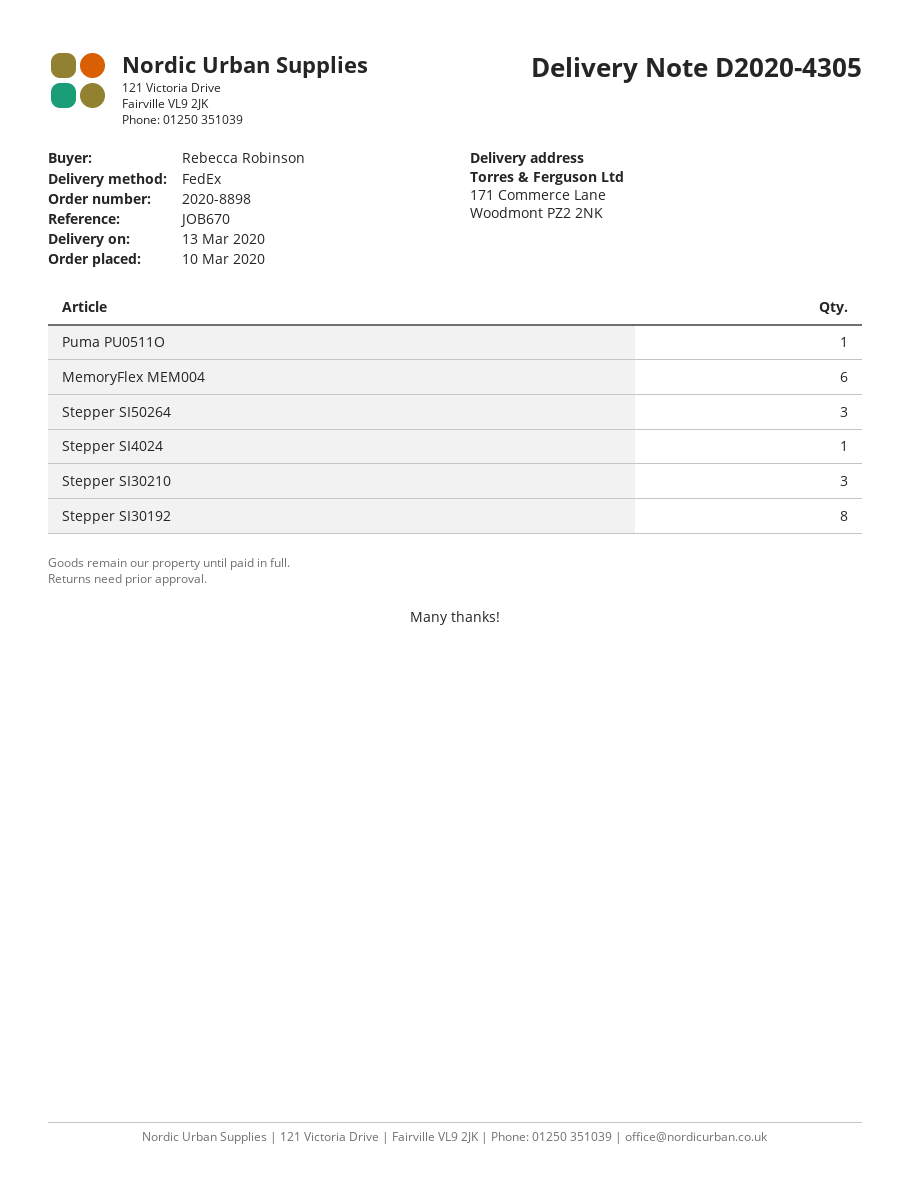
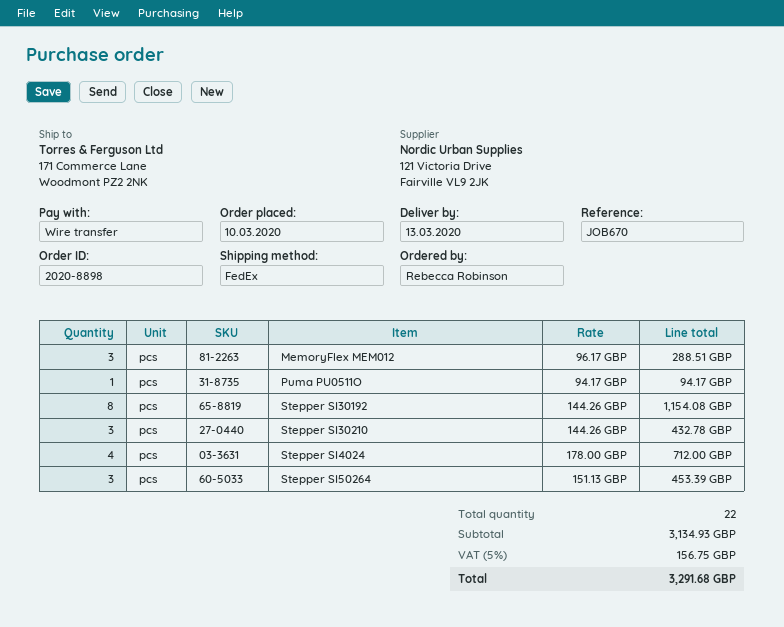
MemoryFlex MEM004: 6 -> none
Stepper SI4024: 1 -> 4
MemoryFlex MEM012: none -> 3

